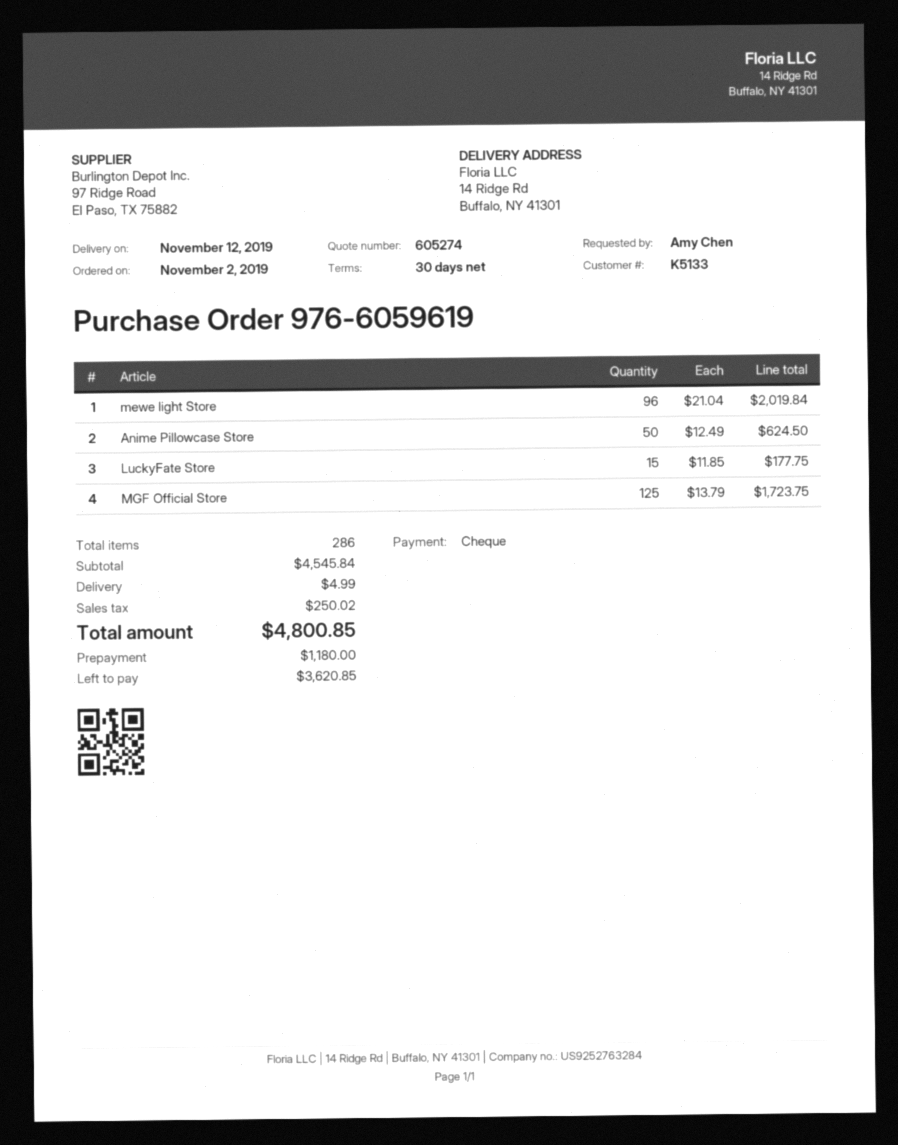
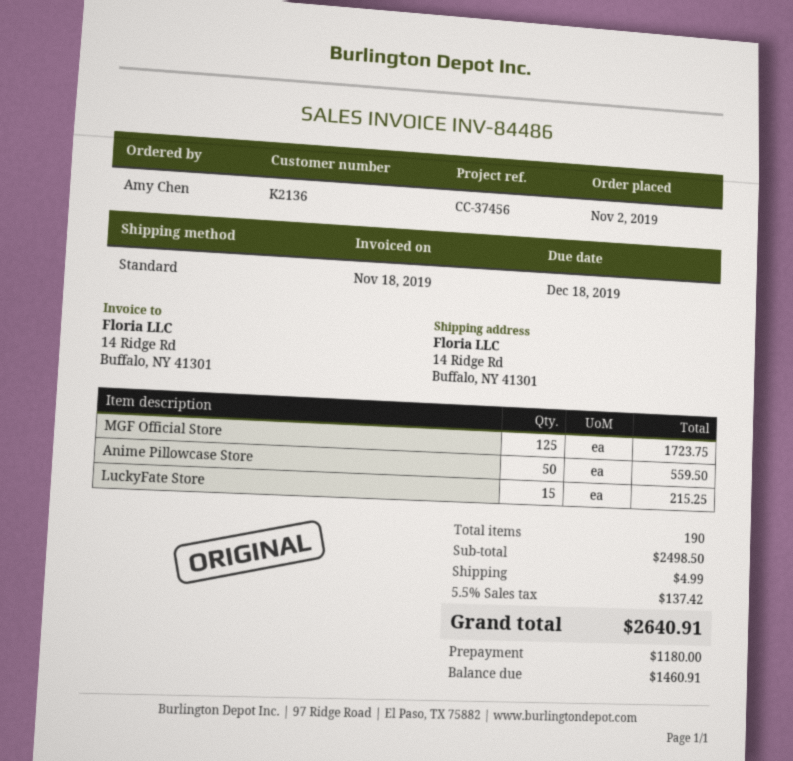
customer number: K5133 -> K2136
mewe light Store: 96 for 2019.84 -> none
Anime Pillowcase Store: 50 for 624.50 -> 50 for 559.50
LuckyFate Store: 15 for 177.75 -> 15 for 215.25
total quantity: 286 -> 190
subtotal: 4545.84 -> 2498.50
tax: 250.02 -> 137.42
total: 4800.85 -> 2640.91
balance: 3620.85 -> 1460.91

